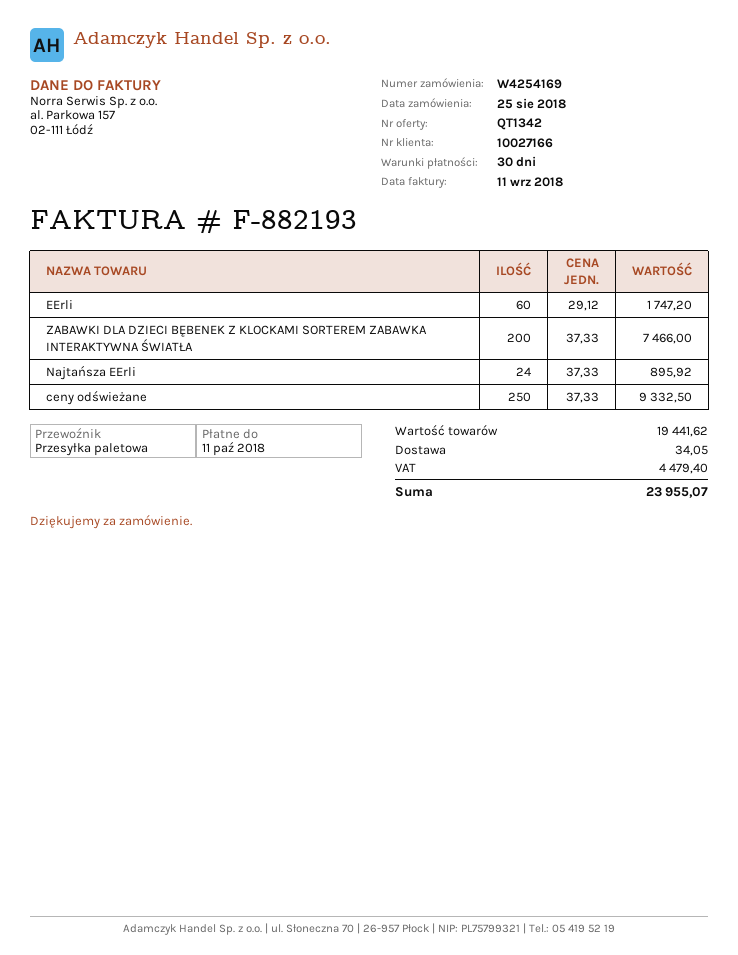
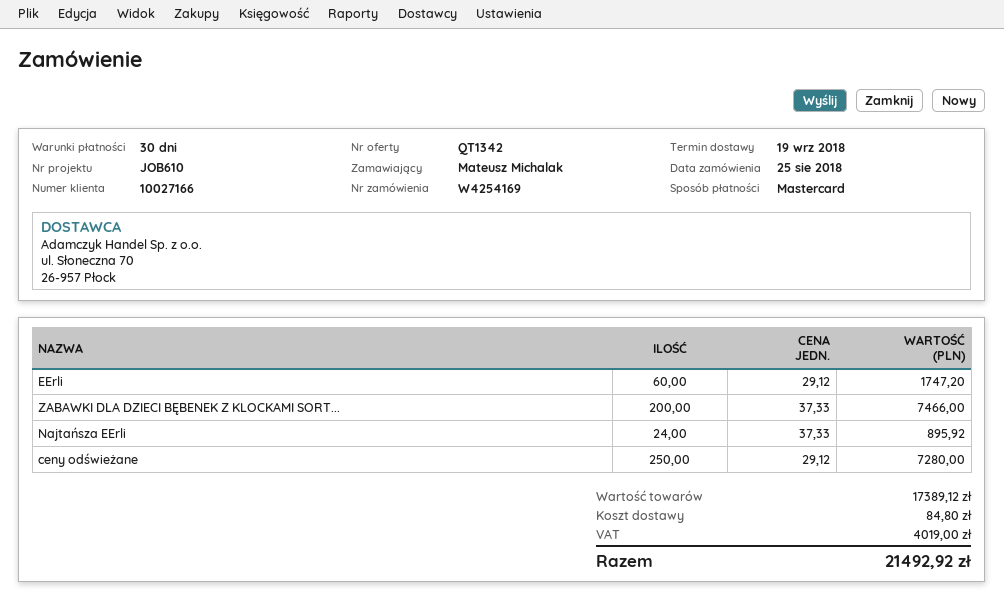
ceny odświeżane: 250 x 37.33 = 9332.50 -> 250 x 29.12 = 7280.00
subtotal: 19441.62 -> 17389.12
shipping: 34.05 -> 84.80
tax: 4479.40 -> 4019.00
total: 23955.07 -> 21492.92

